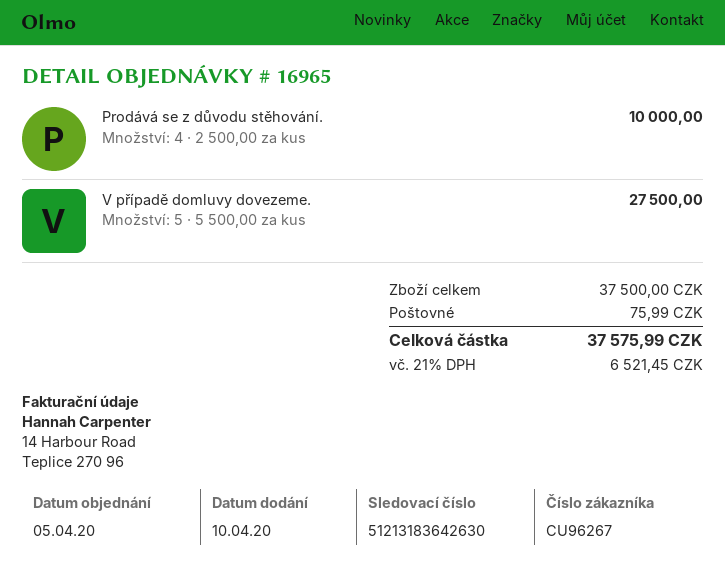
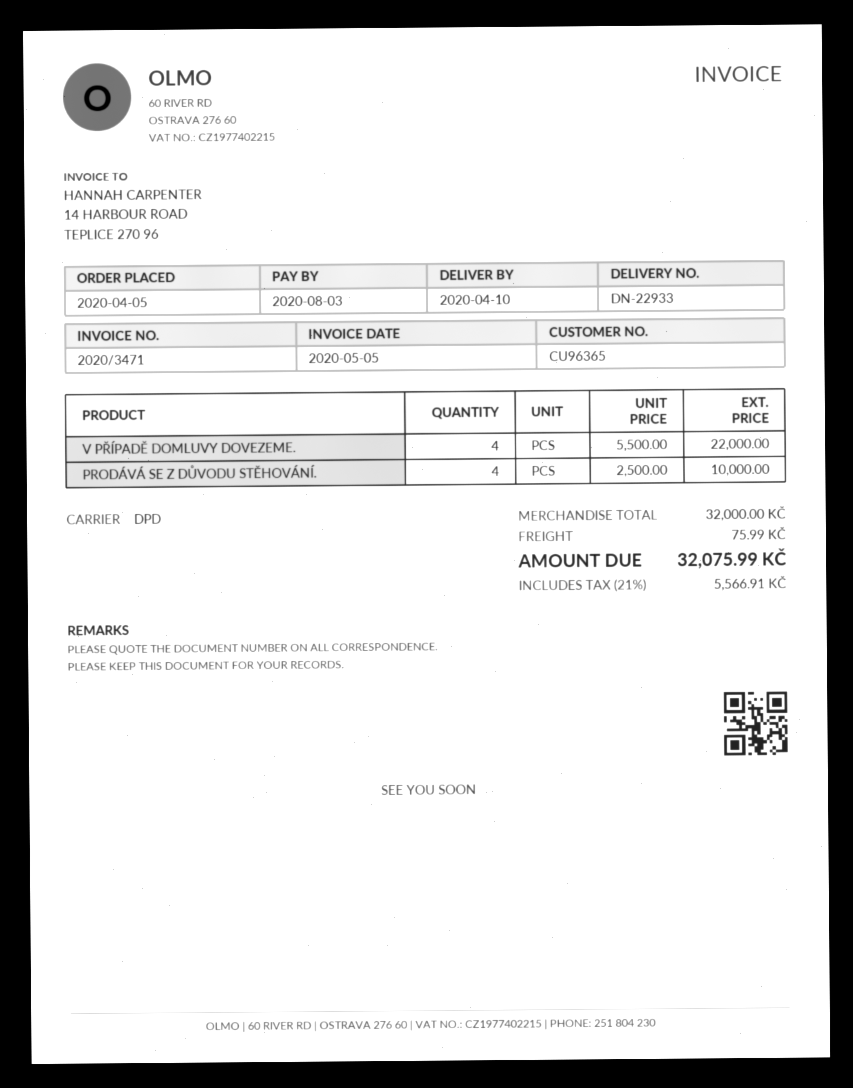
customer number: CU96267 -> CU96365
V případě domluvy dovezeme.: 5 x 5500.00 = 27500.00 -> 4 x 5500.00 = 22000.00
subtotal: 37500.00 -> 32000.00
tax: 21% = 6521.45 -> 21% = 5566.91
total: 37575.99 -> 32075.99

